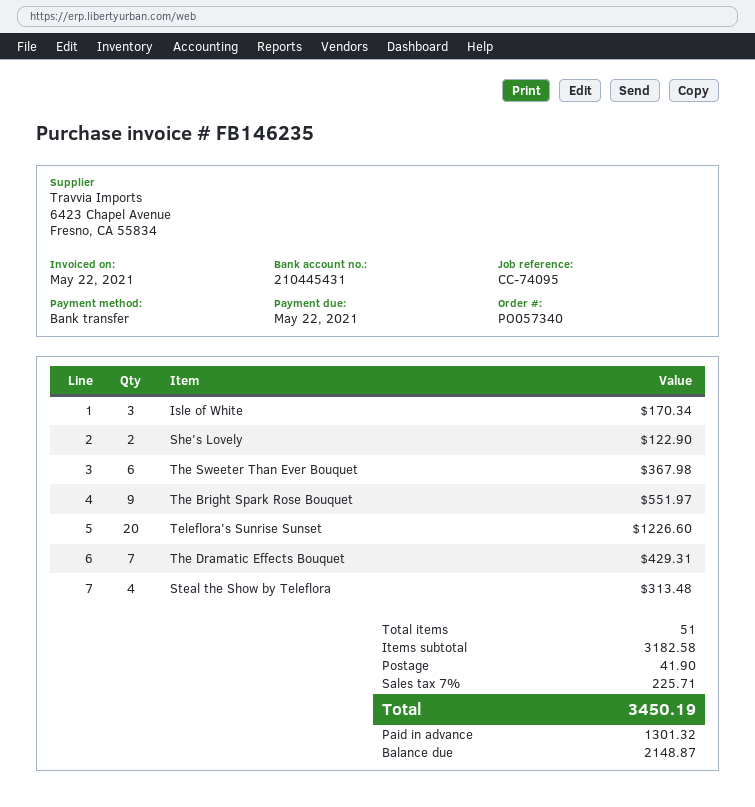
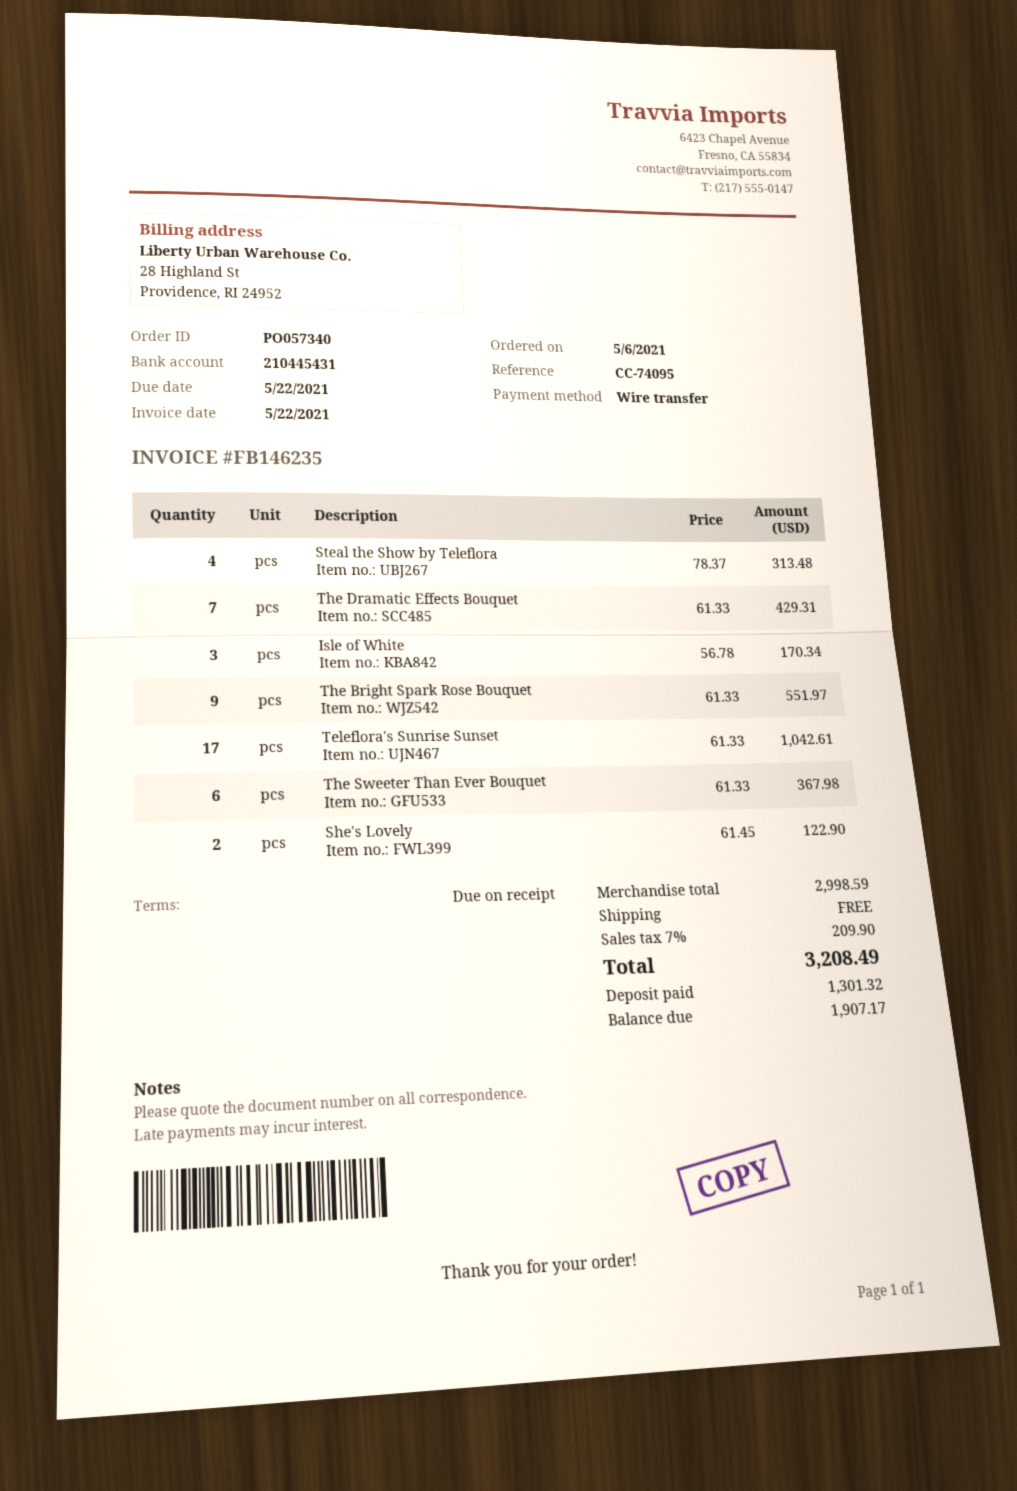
Teleflora's Sunrise Sunset: 20 for 1226.60 -> 17 for 1042.61
subtotal: 3182.58 -> 2998.59
shipping: 41.90 -> 0.00
tax: 7% = 225.71 -> 7% = 209.90
total: 3450.19 -> 3208.49
balance: 2148.87 -> 1907.17

